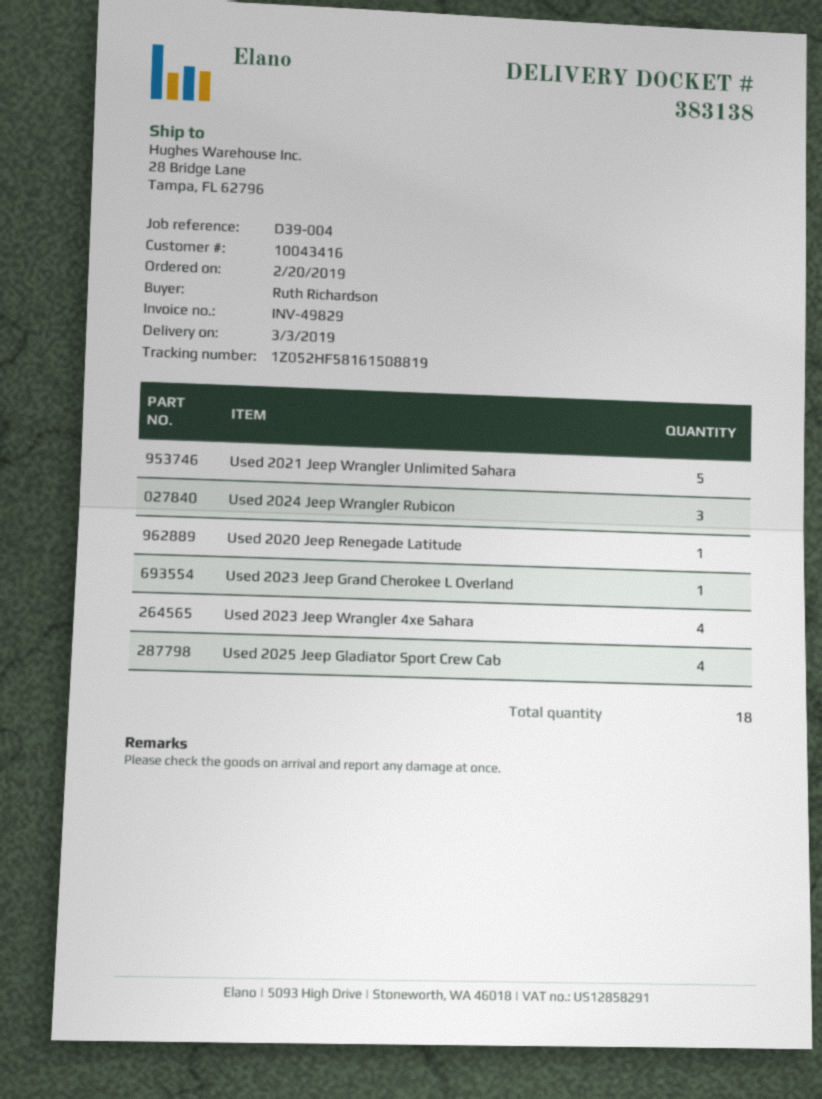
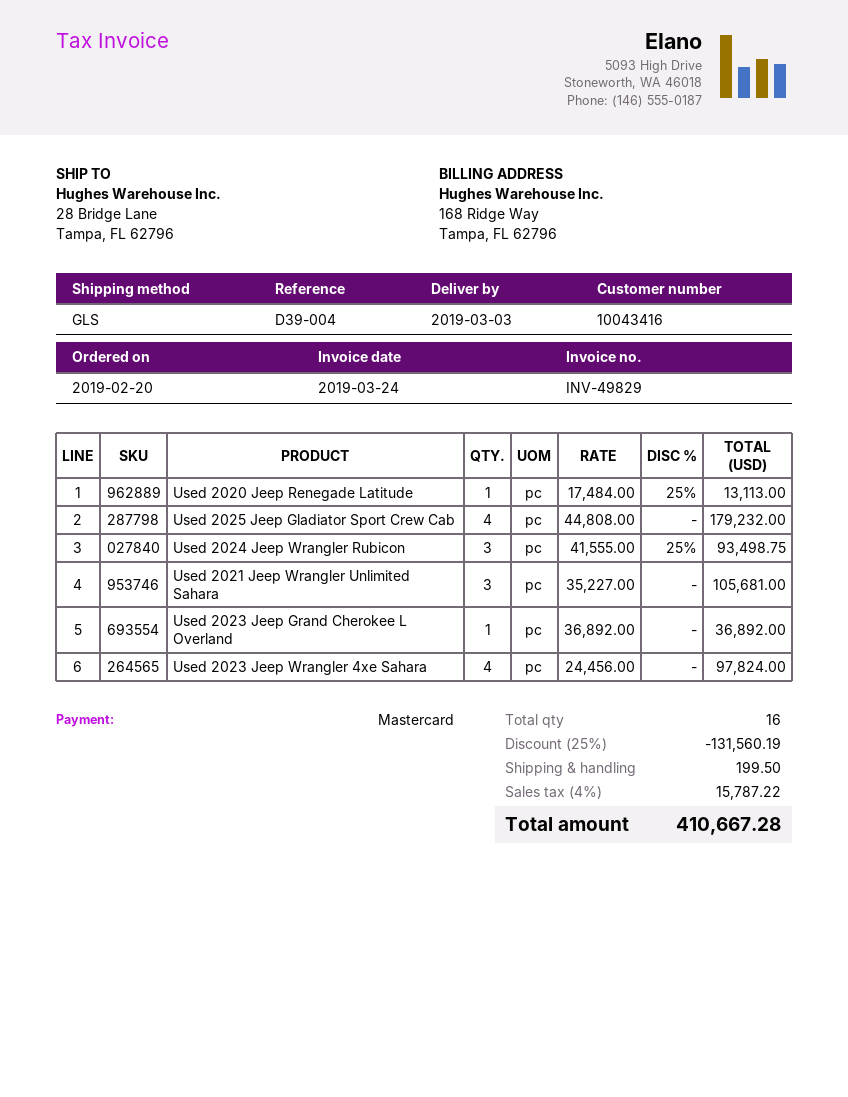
Used 2021 Jeep Wrangler Unlimited Sahara: 5 -> 3
total quantity: 18 -> 16

